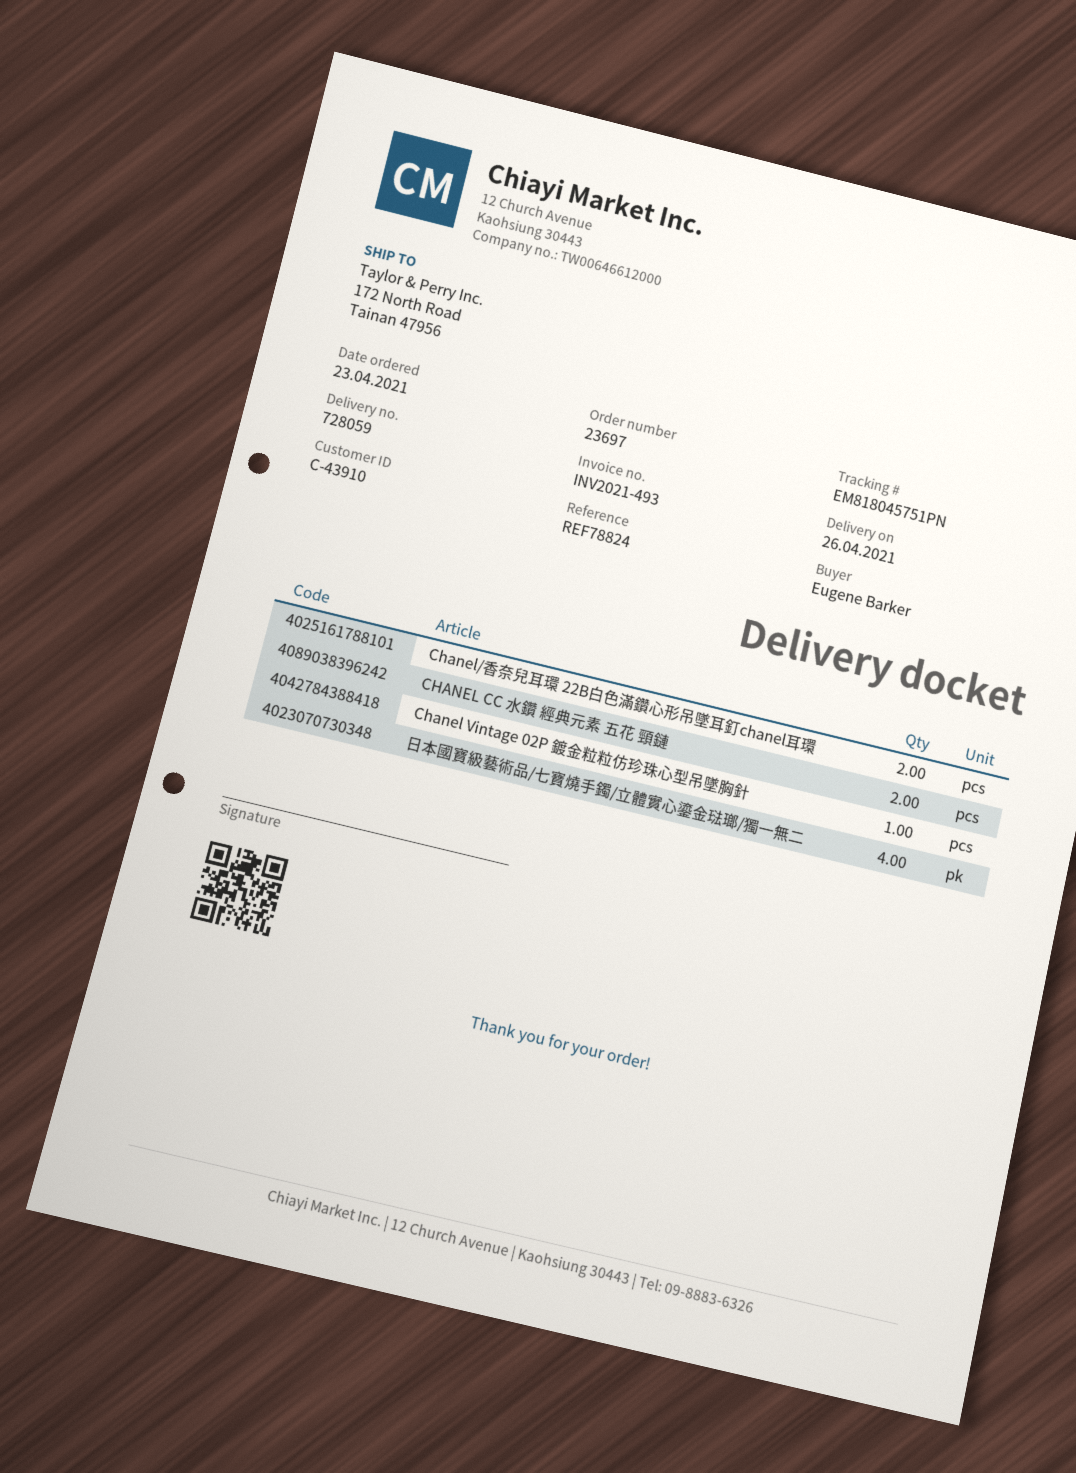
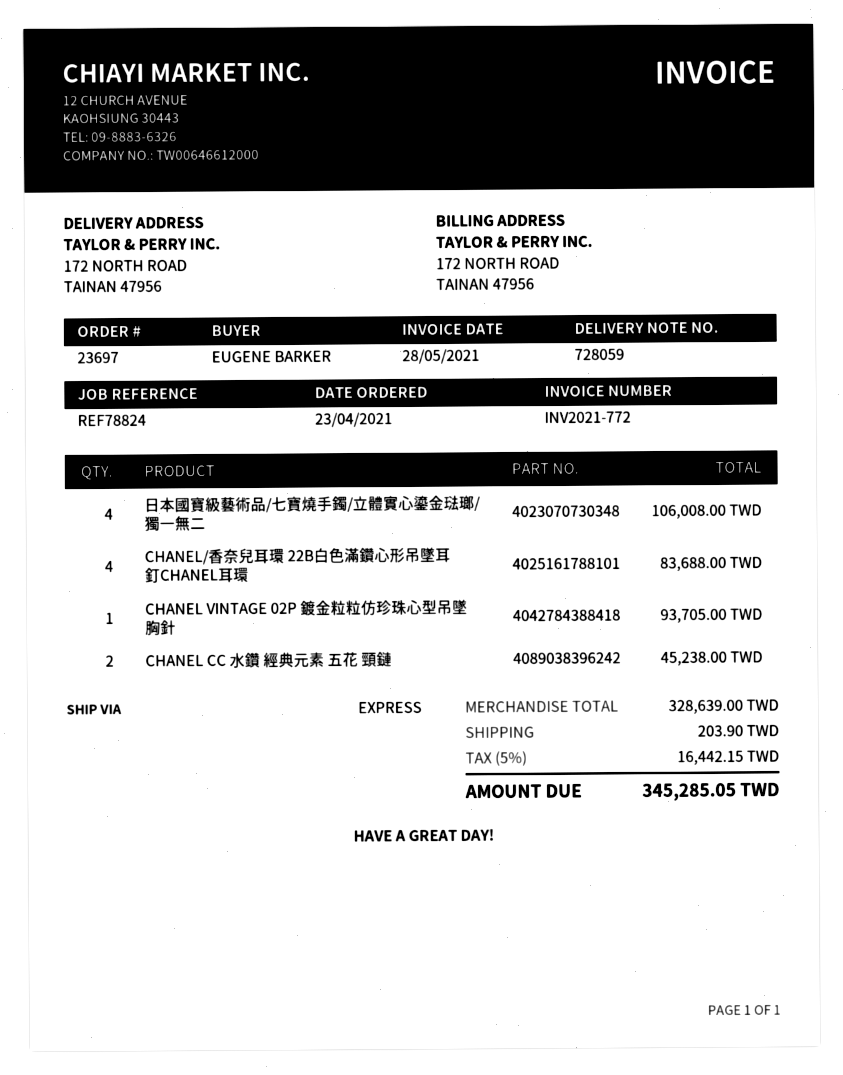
invoice number: INV2021-493 -> INV2021-772
Chanel/香奈兒耳環 22B白色滿鑽心形吊墜耳釘chanel耳環: 2 -> 4

